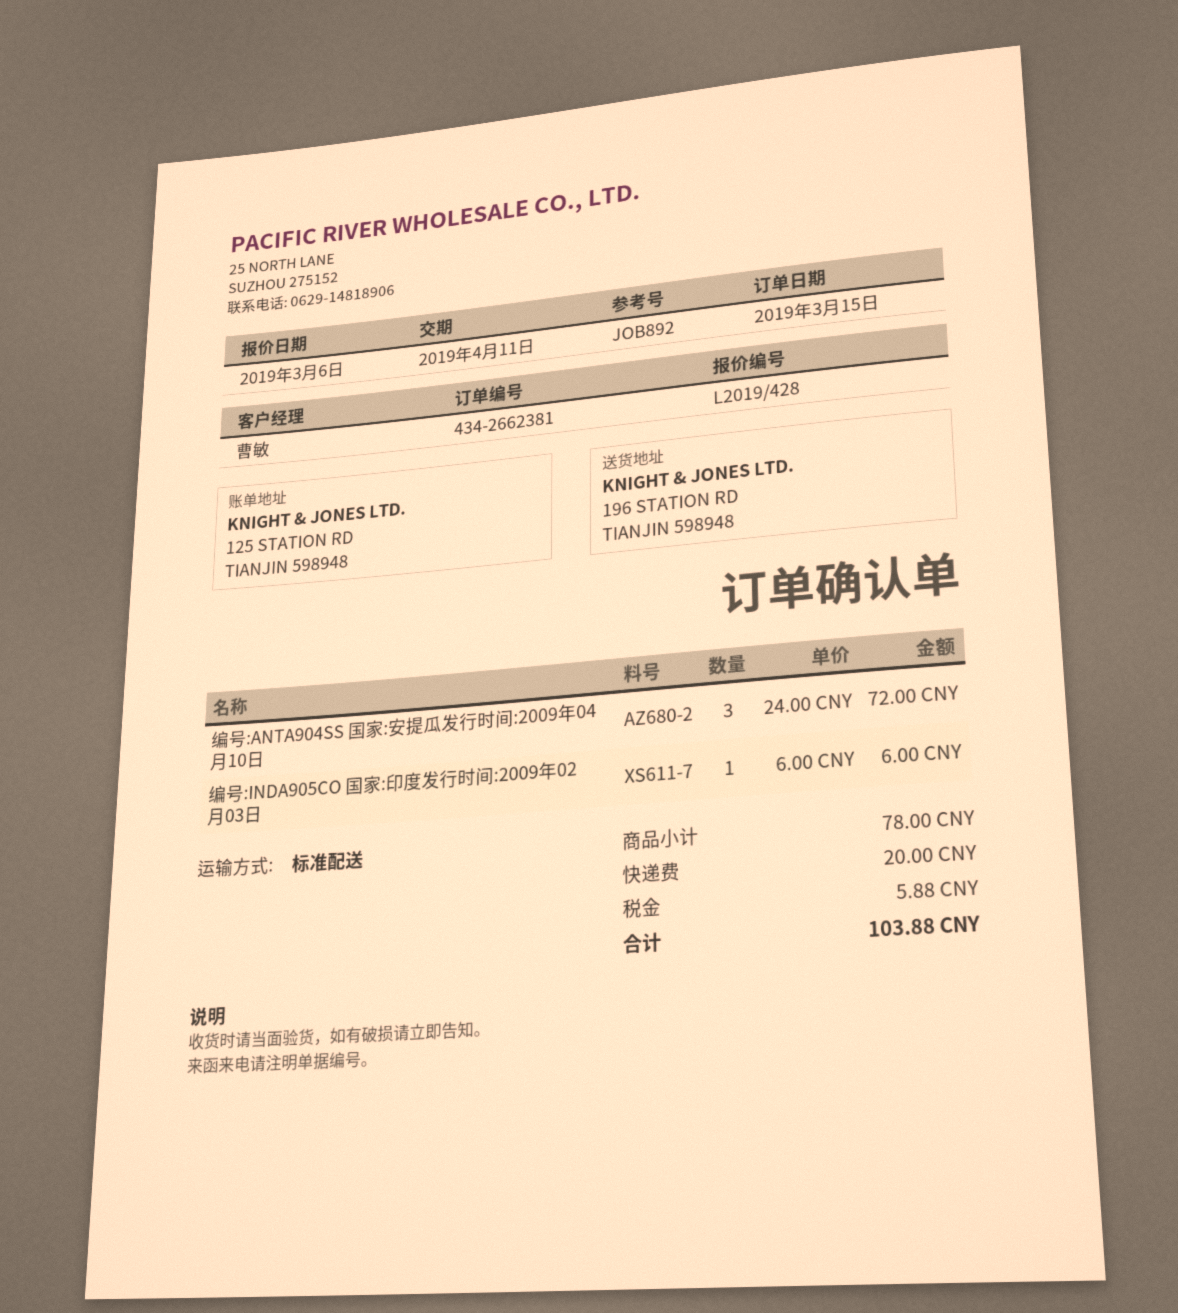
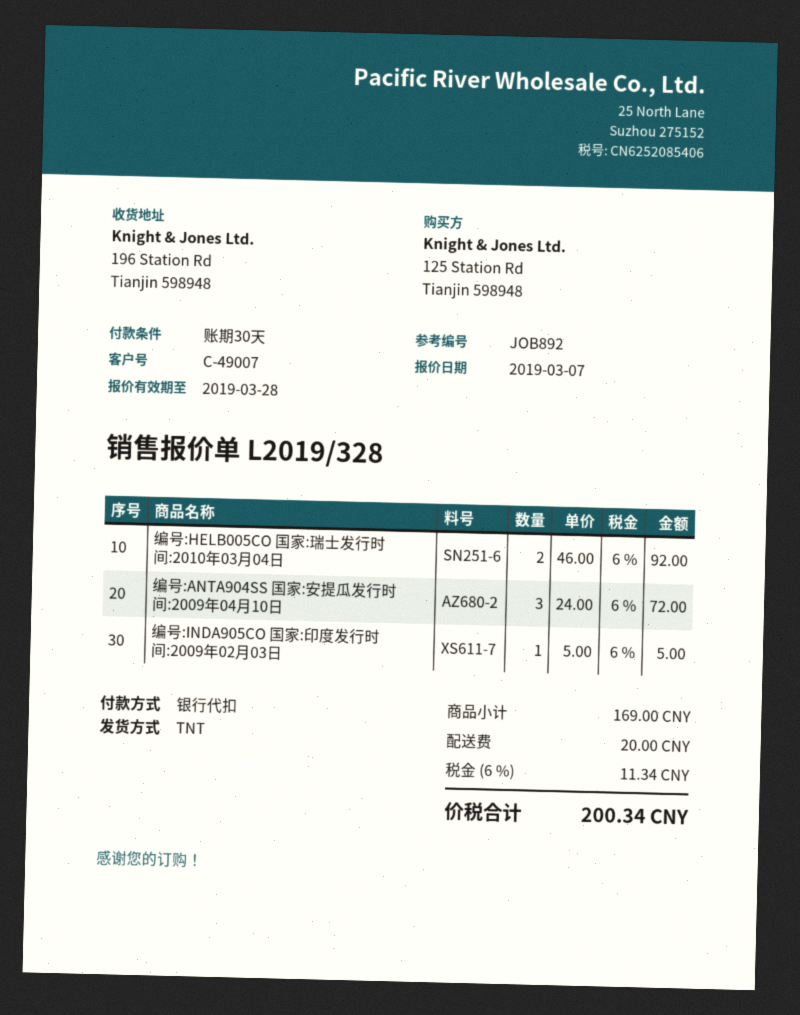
quote number: L2019/428 -> L2019/328
quote date: 2019-03-06 -> 2019-03-07
shipping method: standard -> TNT
编号:INDA905CO 国家:印度发行时间:2009年02月03日: 1 x 6.00 = 6.00 -> 1 x 5.00 = 5.00
编号:HELB005CO 国家:瑞士发行时间:2010年03月04日: none -> 2 x 46.00 = 92.00
subtotal: 78.00 -> 169.00
tax: 5.88 -> 11.34
total: 103.88 -> 200.34

